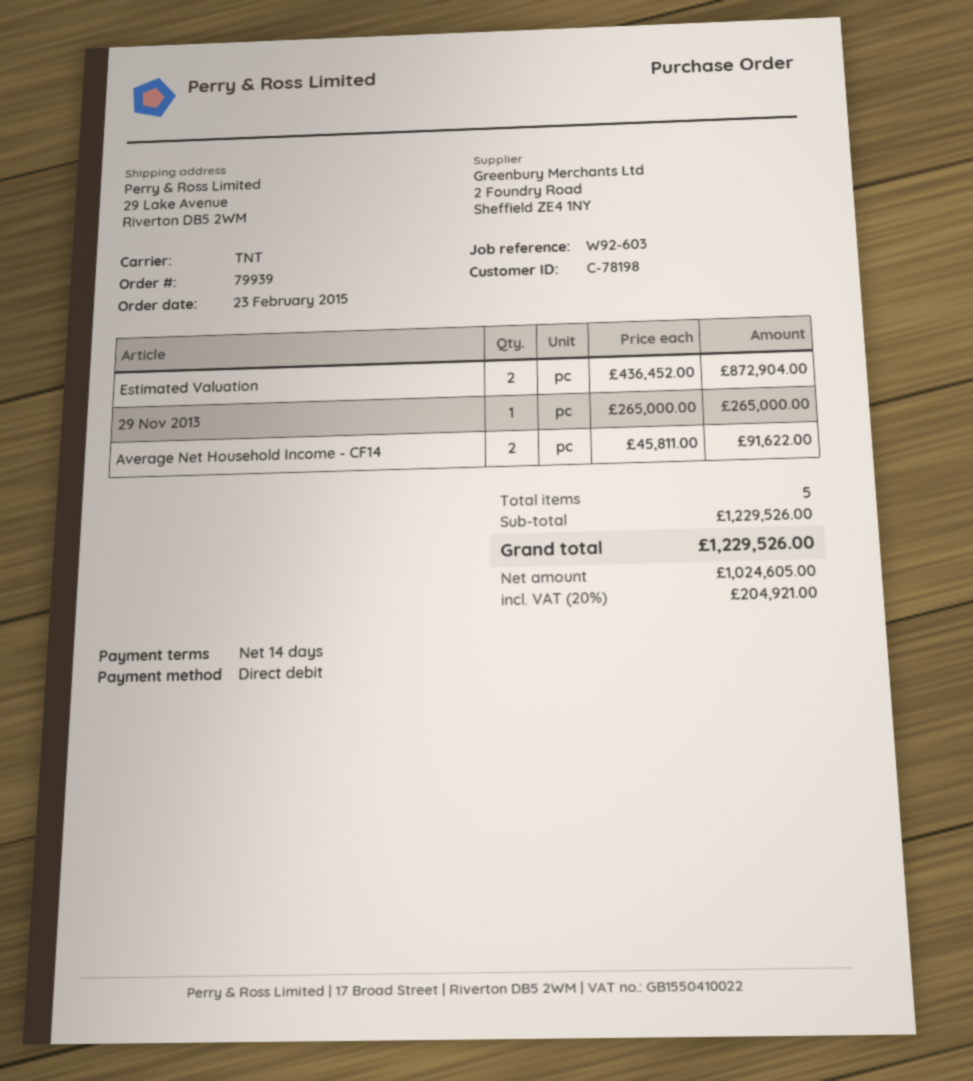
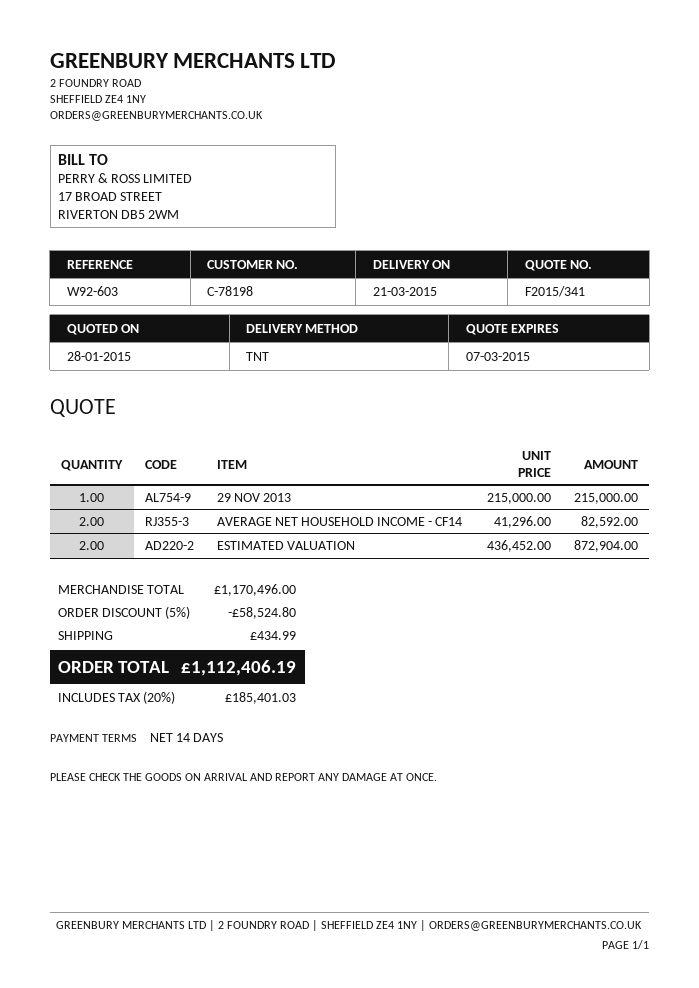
29 Nov 2013: 1 x 265000.00 = 265000.00 -> 1 x 215000.00 = 215000.00
Average Net Household Income - CF14: 2 x 45811.00 = 91622.00 -> 2 x 41296.00 = 82592.00
subtotal: 1229526.00 -> 1170496.00
discount: none -> 5% = 58524.80
shipping: none -> 434.99
tax: 20% = 204921.00 -> 20% = 185401.03
total: 1229526.00 -> 1112406.19

